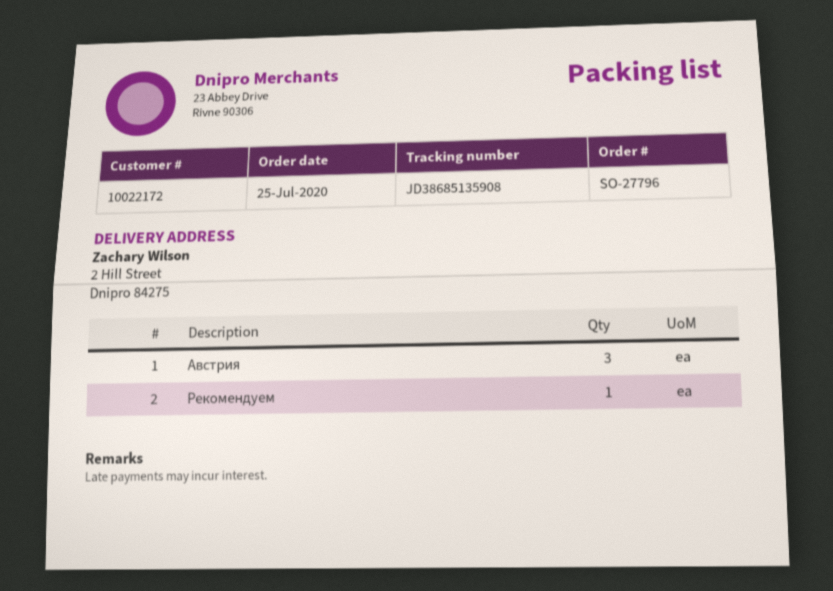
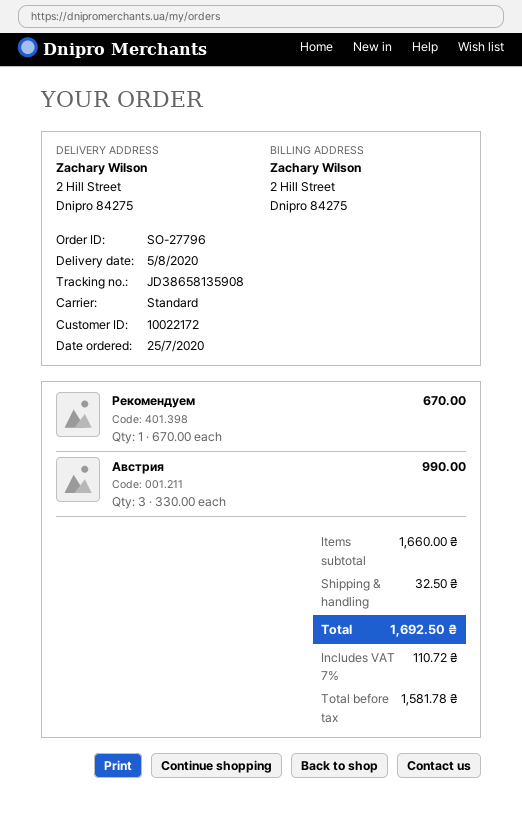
tracking number: JD38685135908 -> JD38658135908

